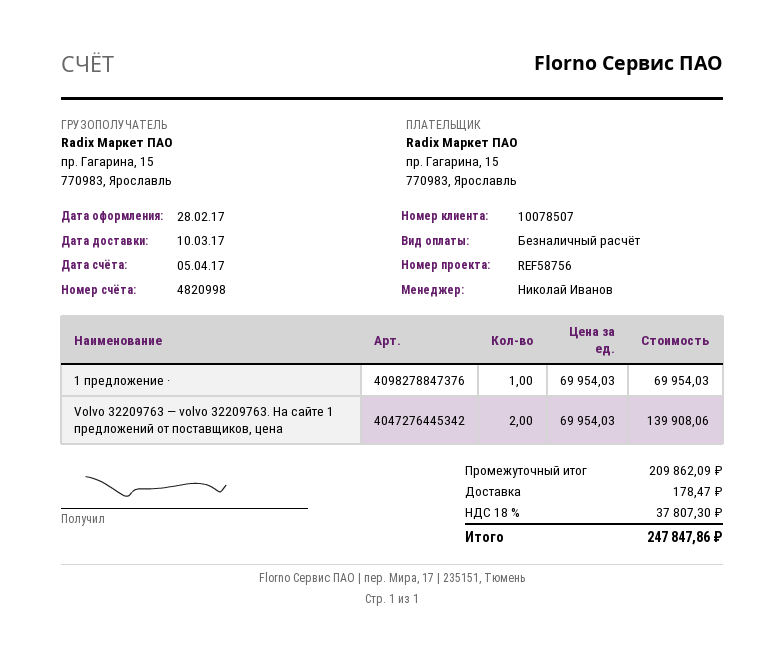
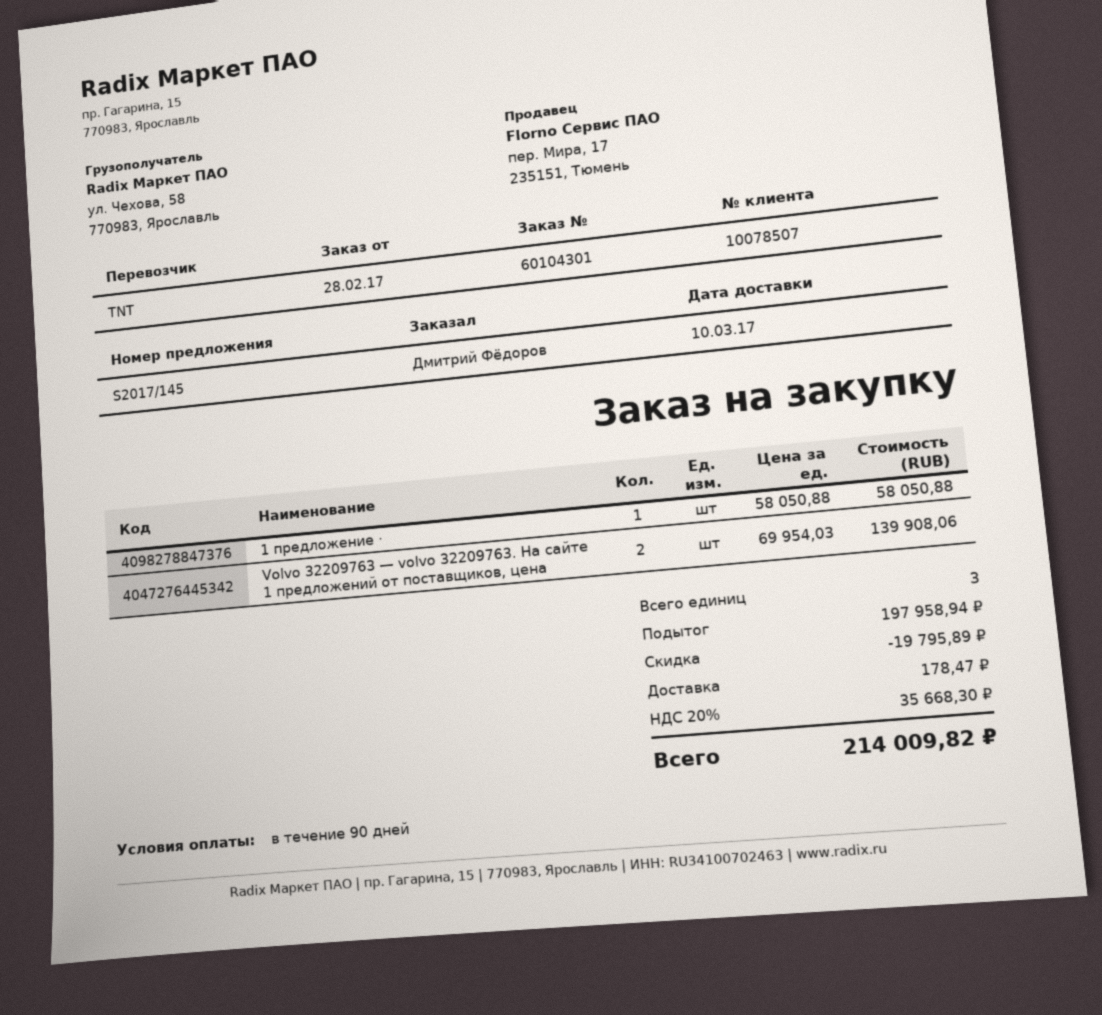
ship to: пр. Гагарина, 15, 770983, Ярославль -> ул. Чехова, 58, 770983, Ярославль
1 предложение ·: 1 x 69954.03 = 69954.03 -> 1 x 58050.88 = 58050.88
subtotal: 209862.09 -> 197958.94
discount: none -> 19795.89
tax: 18% = 37807.30 -> 20% = 35668.30
total: 247847.86 -> 214009.82

